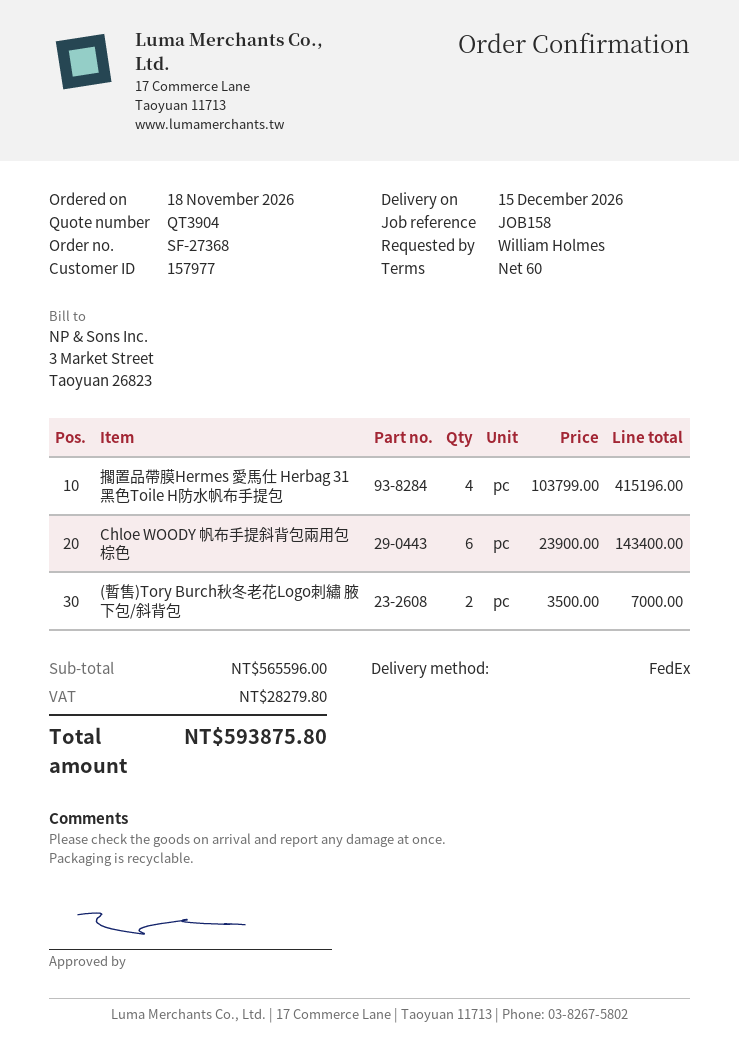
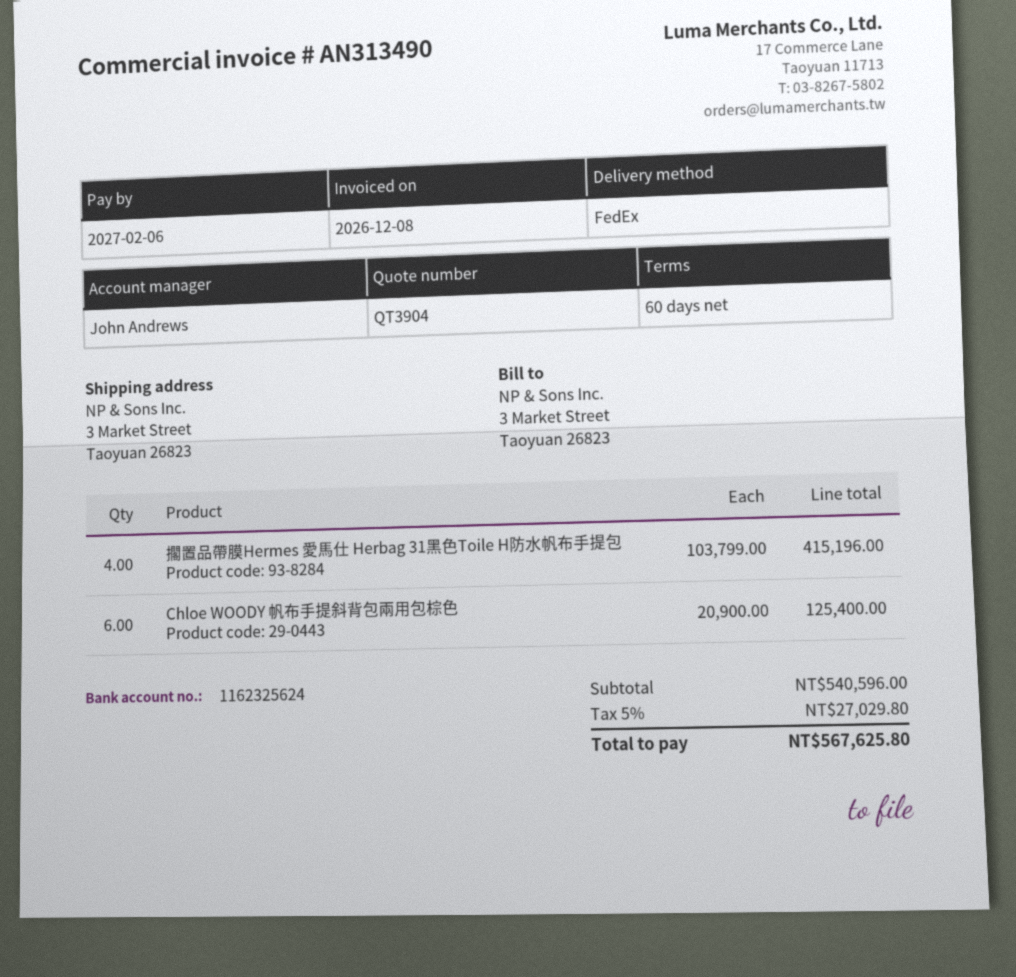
Chloe WOODY 帆布手提斜背包兩用包棕色: 6 x 23900.00 = 143400.00 -> 6 x 20900.00 = 125400.00
(暫售)Tory Burch秋冬老花Logo刺繡 腋下包/斜背包: 2 x 3500.00 = 7000.00 -> none
subtotal: 565596.00 -> 540596.00
tax: 28279.80 -> 27029.80
total: 593875.80 -> 567625.80

